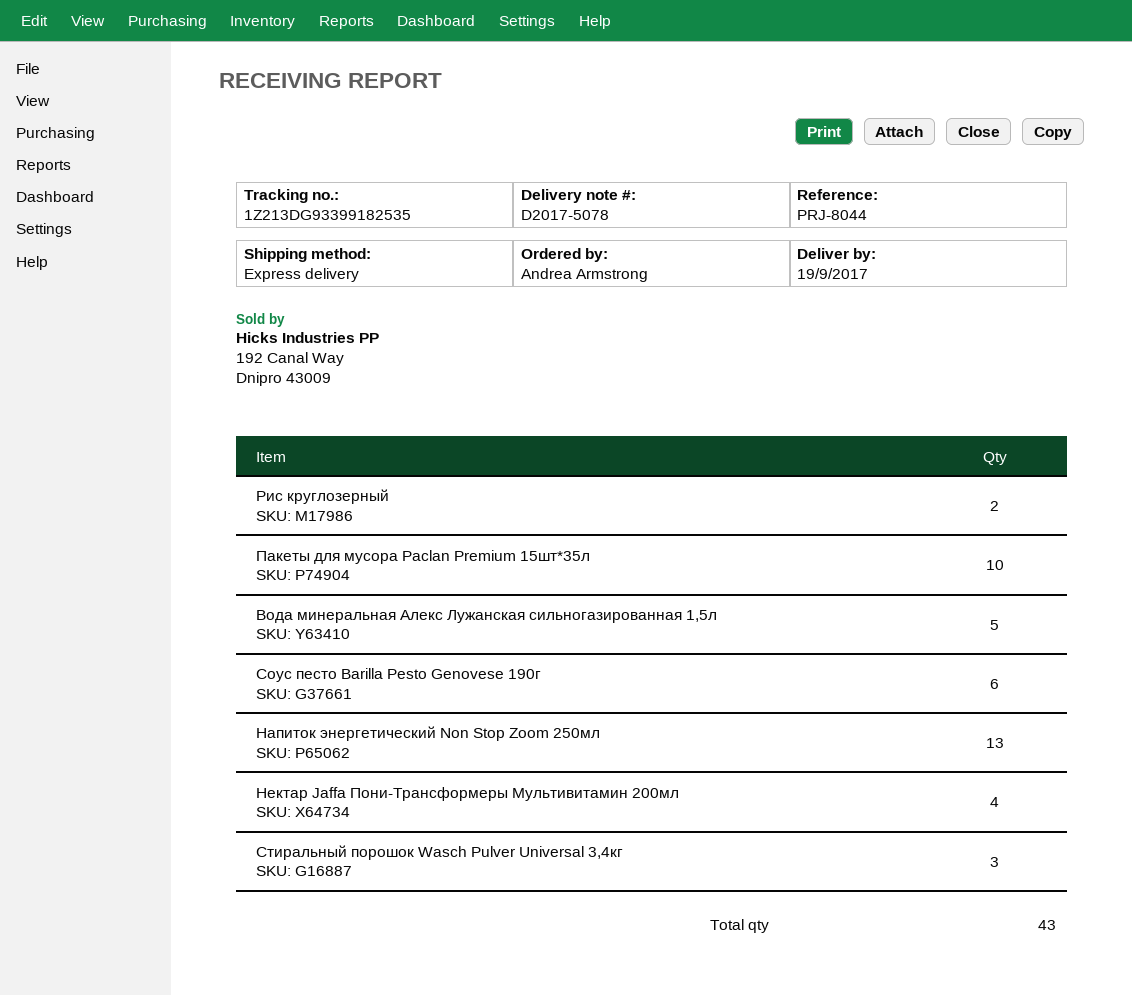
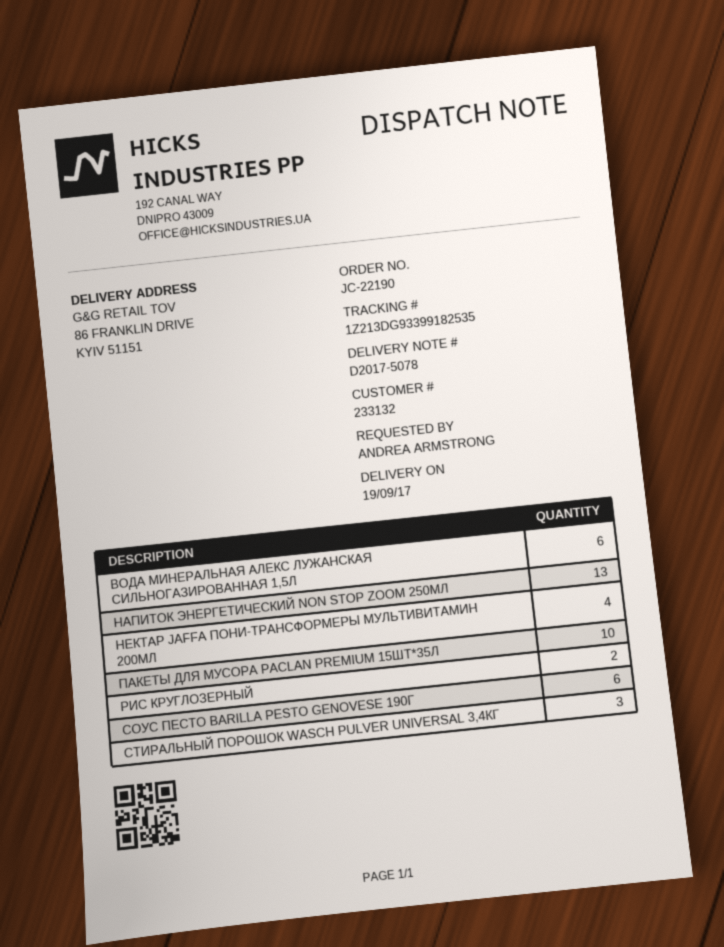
Вода минеральная Алекс Лужанская сильногазированная 1,5л: 5 -> 6

